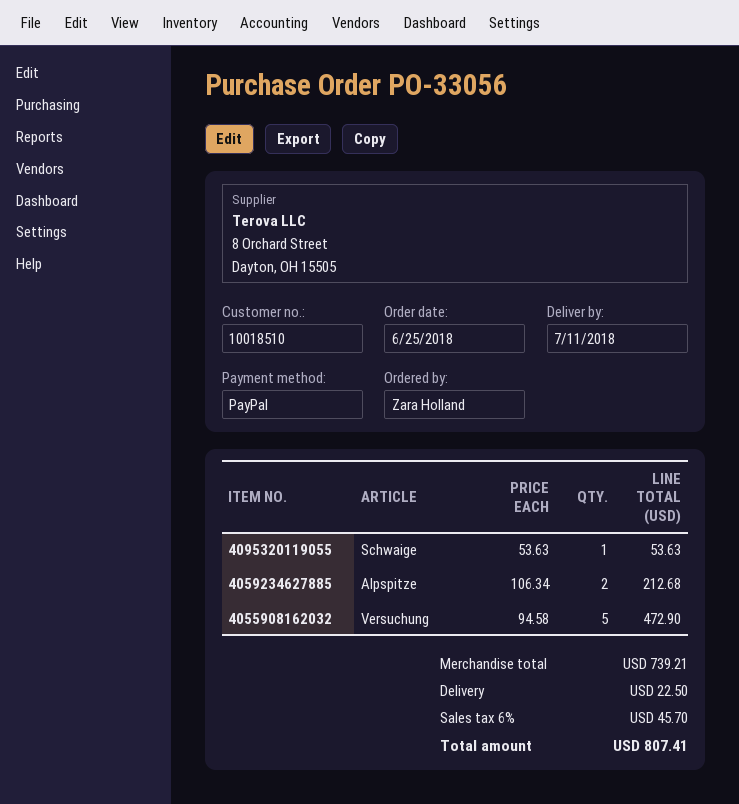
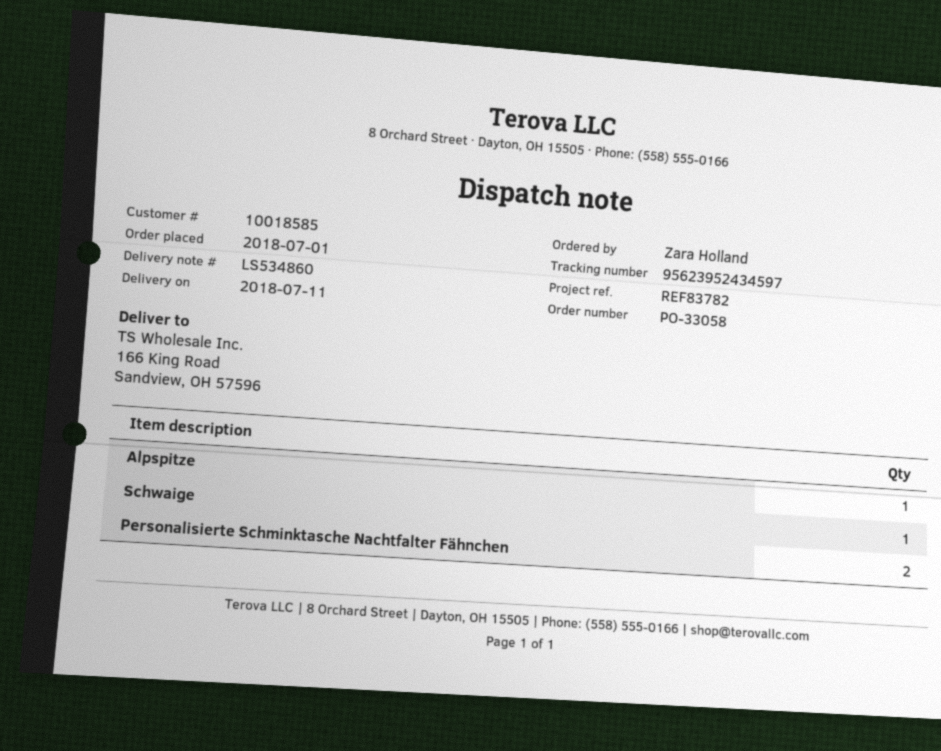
order number: PO-33056 -> PO-33058
order date: 2018-06-25 -> 2018-07-01
customer number: 10018510 -> 10018585
Alpspitze: 2 -> 1
Versuchung: 5 -> none
Personalisierte Schminktasche Nachtfalter Fähnchen: none -> 2

